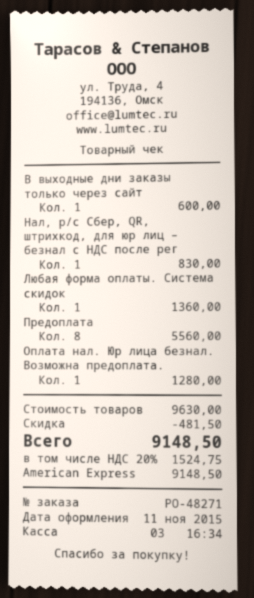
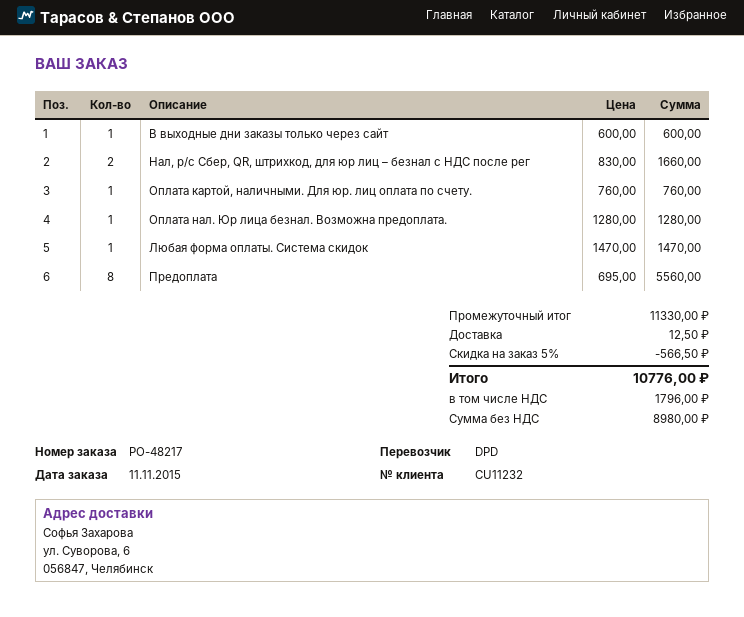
order number: PO-48271 -> PO-48217
Нал, р/с Сбер, QR, штрихкод, для юр лиц – безнал с НДС после рег: 1 for 830.00 -> 2 for 1660.00
Любая форма оплаты. Система скидок: 1 for 1360.00 -> 1 for 1470.00
Оплата картой, наличными. Для юр. лиц оплата по счету.: none -> 1 for 760.00
subtotal: 9630.00 -> 11330.00
discount: 481.50 -> 566.50
shipping: none -> 12.50
tax: 1524.75 -> 1796.00
total: 9148.50 -> 10776.00

